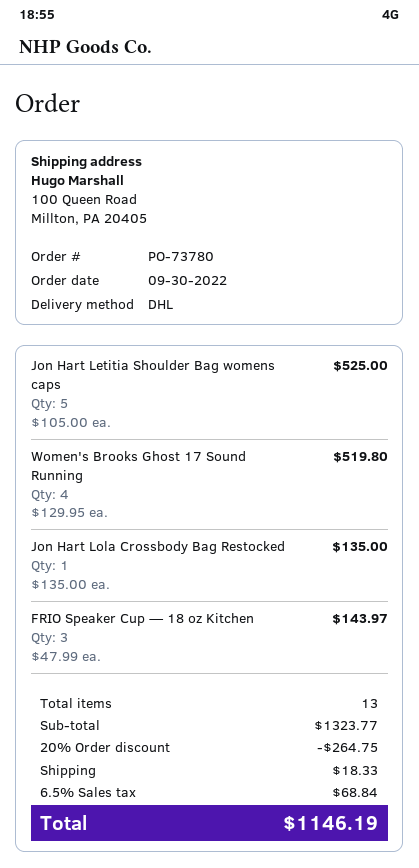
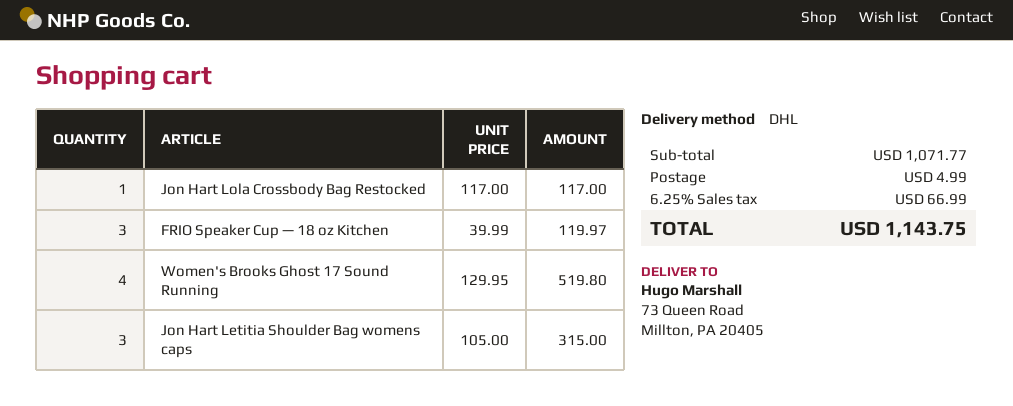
ship to: 100 Queen Road, Millton, PA 20405 -> 73 Queen Road, Millton, PA 20405
Jon Hart Letitia Shoulder Bag womens caps: 5 x 105.00 = 525.00 -> 3 x 105.00 = 315.00
Jon Hart Lola Crossbody Bag Restocked: 1 x 135.00 = 135.00 -> 1 x 117.00 = 117.00
FRIO Speaker Cup — 18 oz Kitchen: 3 x 47.99 = 143.97 -> 3 x 39.99 = 119.97
subtotal: 1323.77 -> 1071.77
discount: 20% = 264.75 -> none
shipping: 18.33 -> 4.99
tax: 6.5% = 68.84 -> 6.25% = 66.99
total: 1146.19 -> 1143.75

